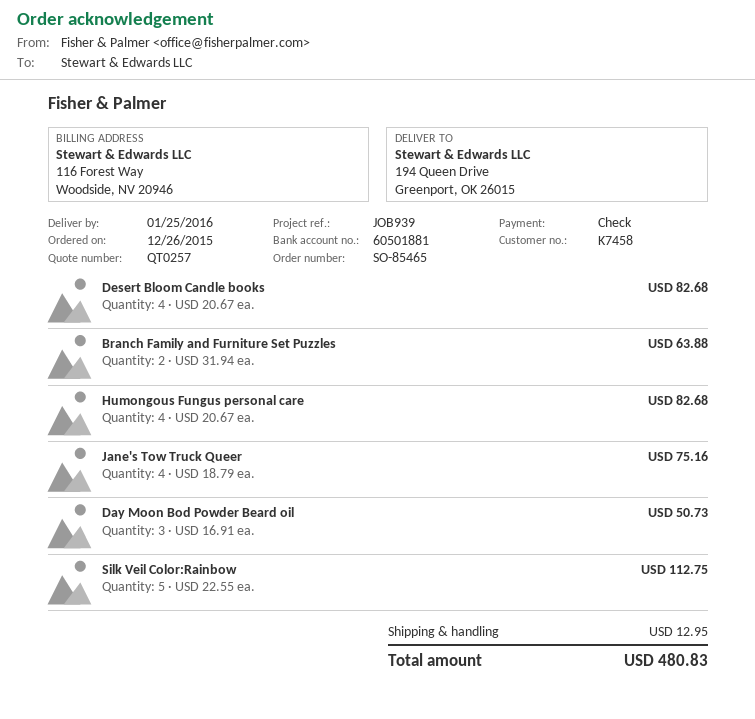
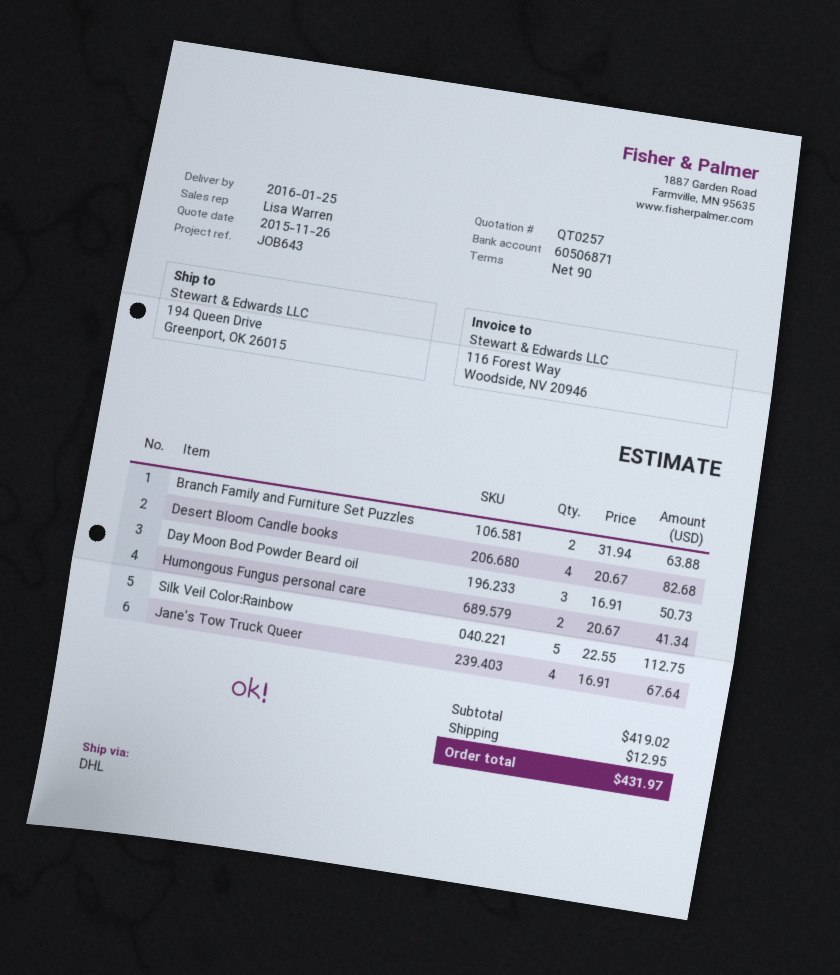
reference: JOB939 -> JOB643
bank account: 60501881 -> 60506871
Humongous Fungus personal care: 4 x 20.67 = 82.68 -> 2 x 20.67 = 41.34
Jane's Tow Truck Queer: 4 x 18.79 = 75.16 -> 4 x 16.91 = 67.64
total: 480.83 -> 431.97

